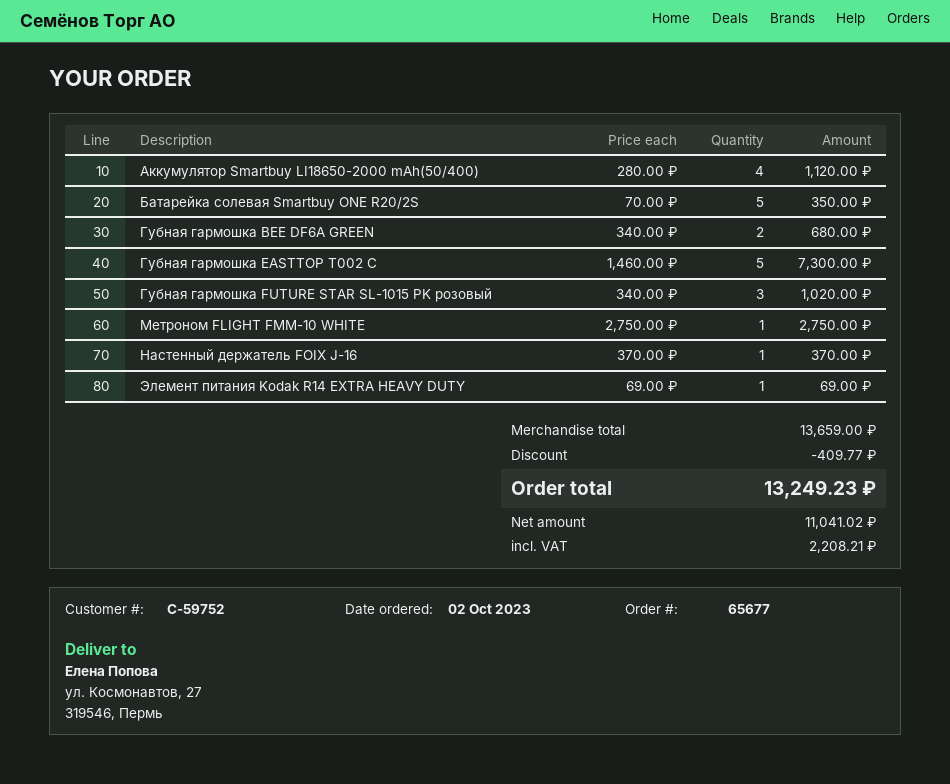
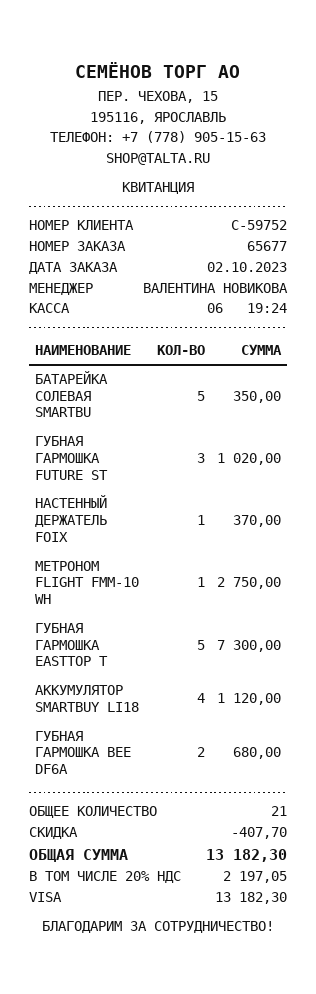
Элемент питания Kodak R14 EXTRA HEAVY DUTY: 1 for 69.00 -> none
discount: 409.77 -> 407.70
tax: 2208.21 -> 2197.05
total: 13249.23 -> 13182.30

